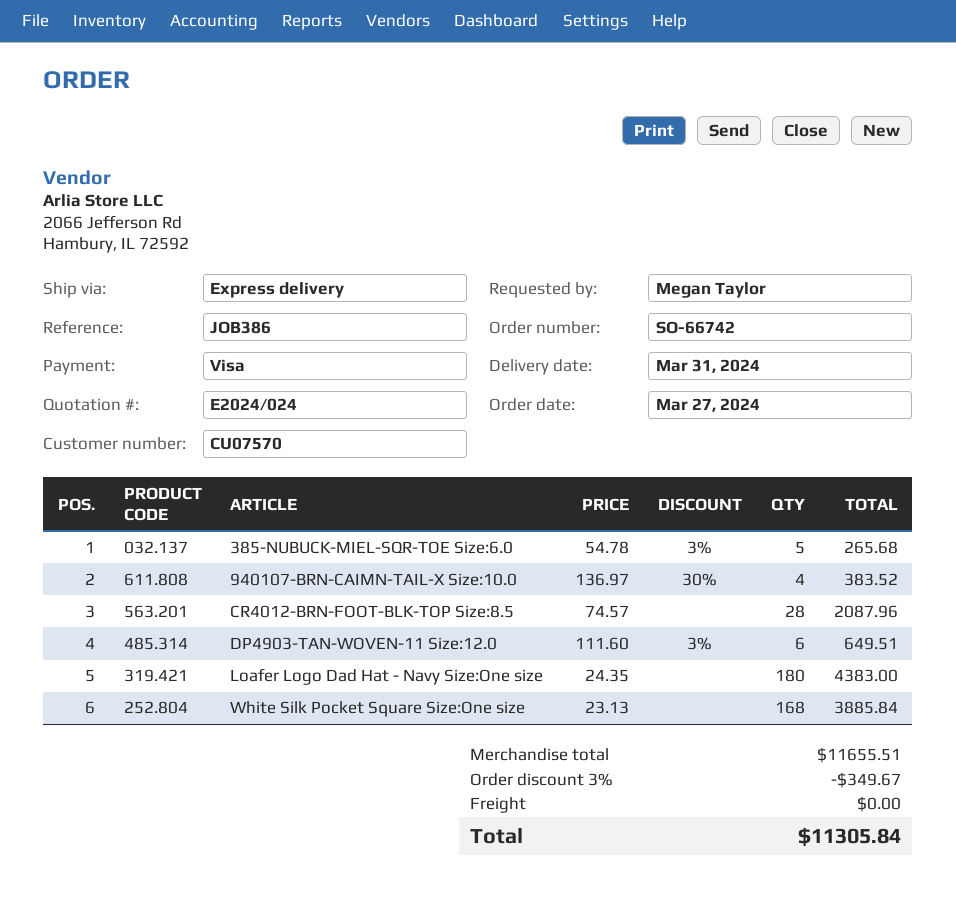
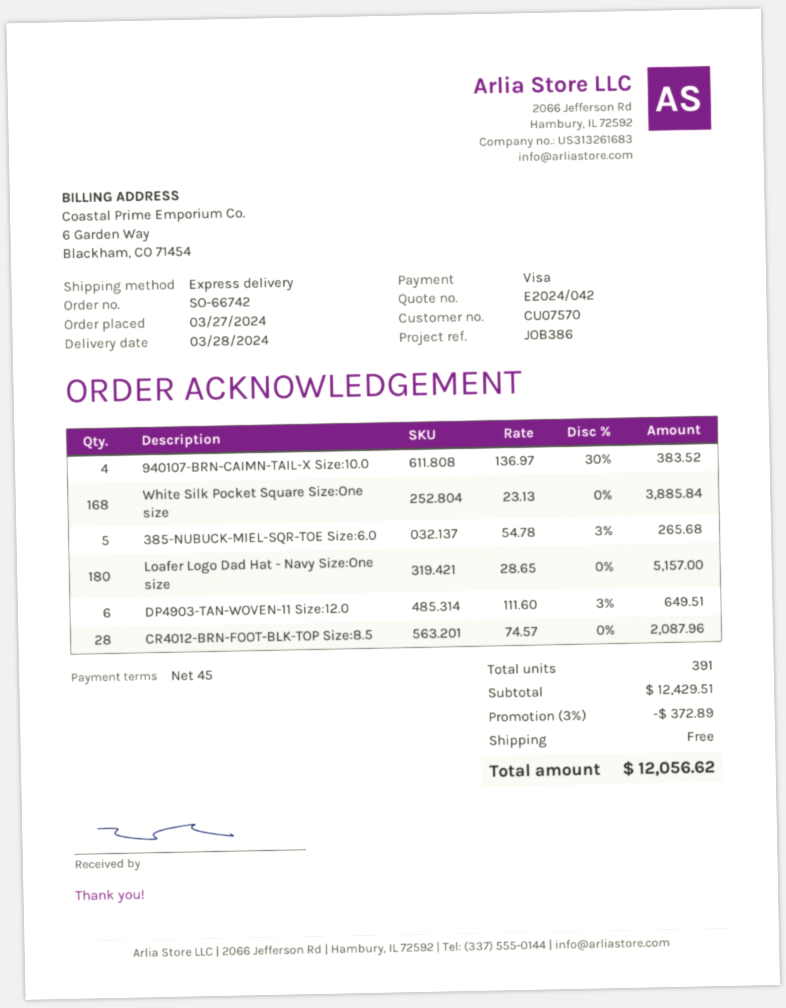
quote number: E2024/024 -> E2024/042
delivery date: 2024-03-31 -> 2024-03-28
Loafer Logo Dad Hat - Navy Size:One size: 180 x 24.35 = 4383.00 -> 180 x 28.65 = 5157.00
subtotal: 11655.51 -> 12429.51
discount: 3% = 349.67 -> 3% = 372.89
total: 11305.84 -> 12056.62

